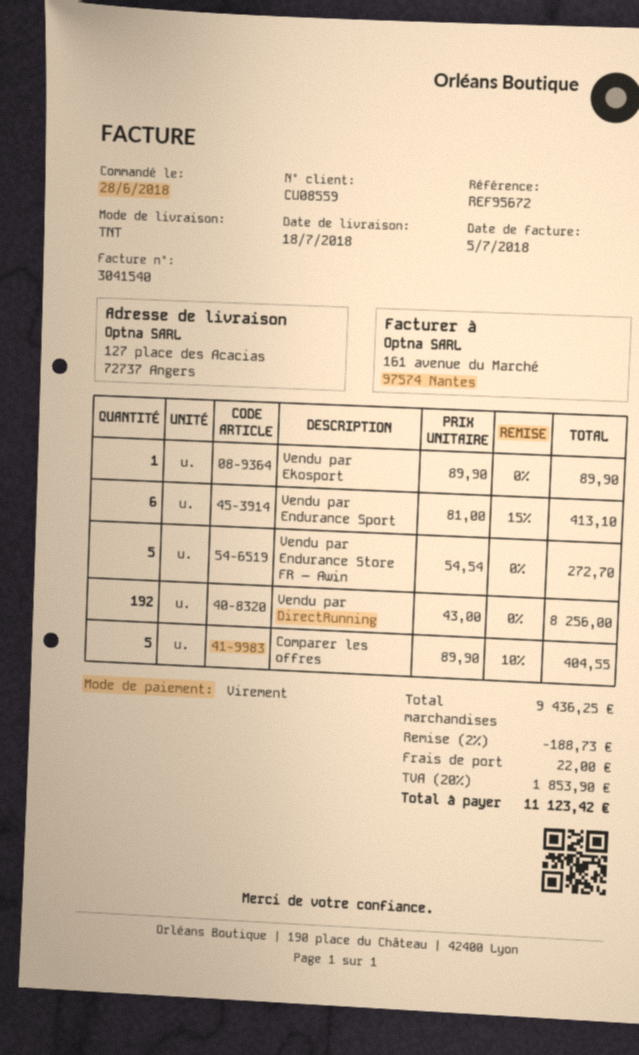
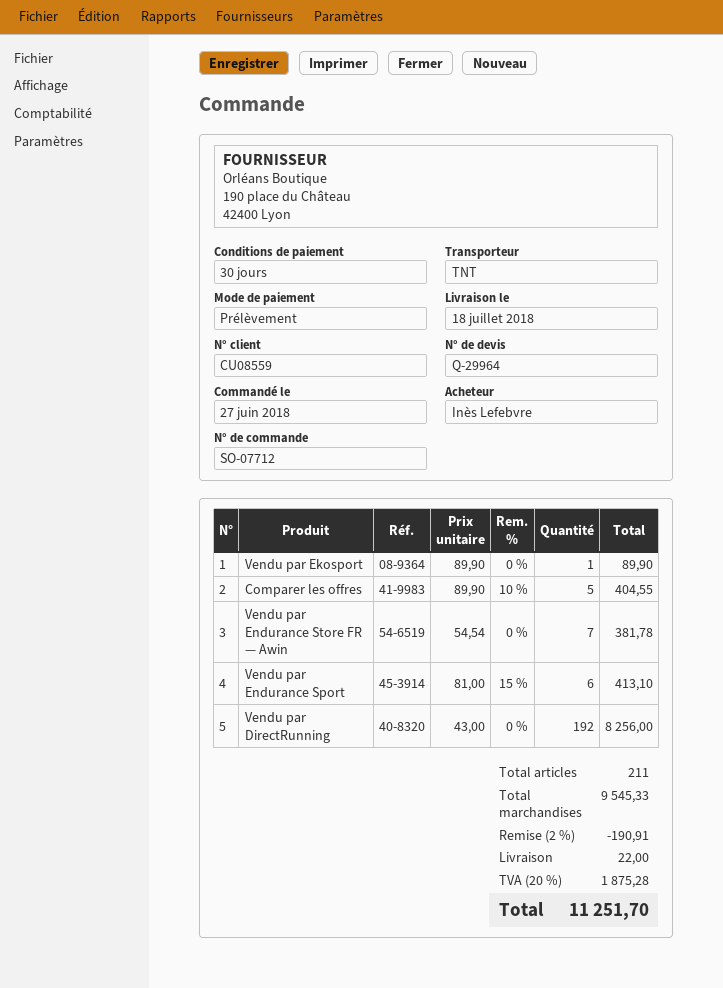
order date: 2018-06-28 -> 2018-06-27
payment method: bank transfer -> direct debit
Vendu par Endurance Store FR — Awin: 5 x 54.54 = 272.70 -> 7 x 54.54 = 381.78
subtotal: 9436.25 -> 9545.33
discount: 2% = 188.73 -> 2% = 190.91
tax: 20% = 1853.90 -> 20% = 1875.28
total: 11123.42 -> 11251.70

